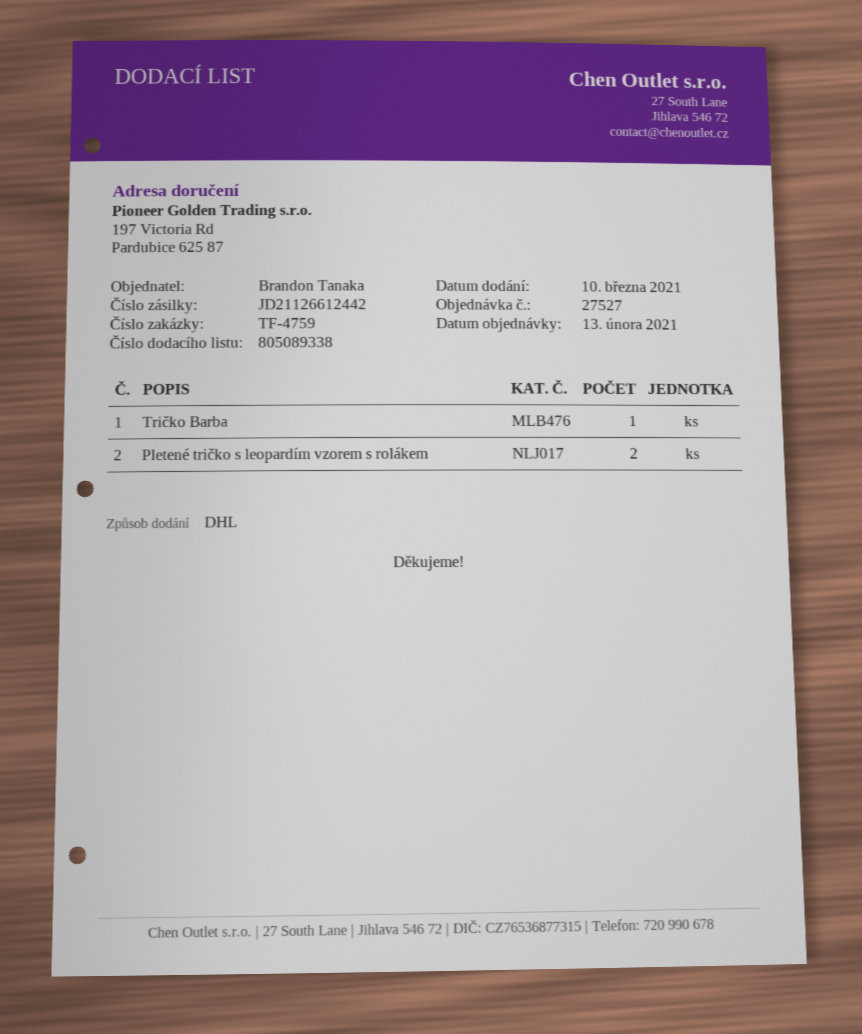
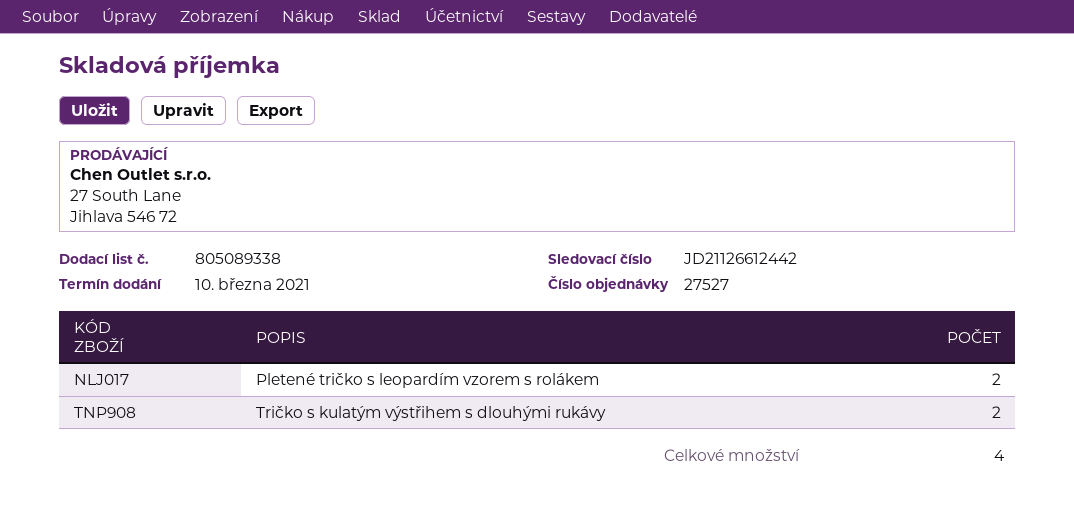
Tričko Barba: 1 -> none
Tričko s kulatým výstřihem s dlouhými rukávy: none -> 2

